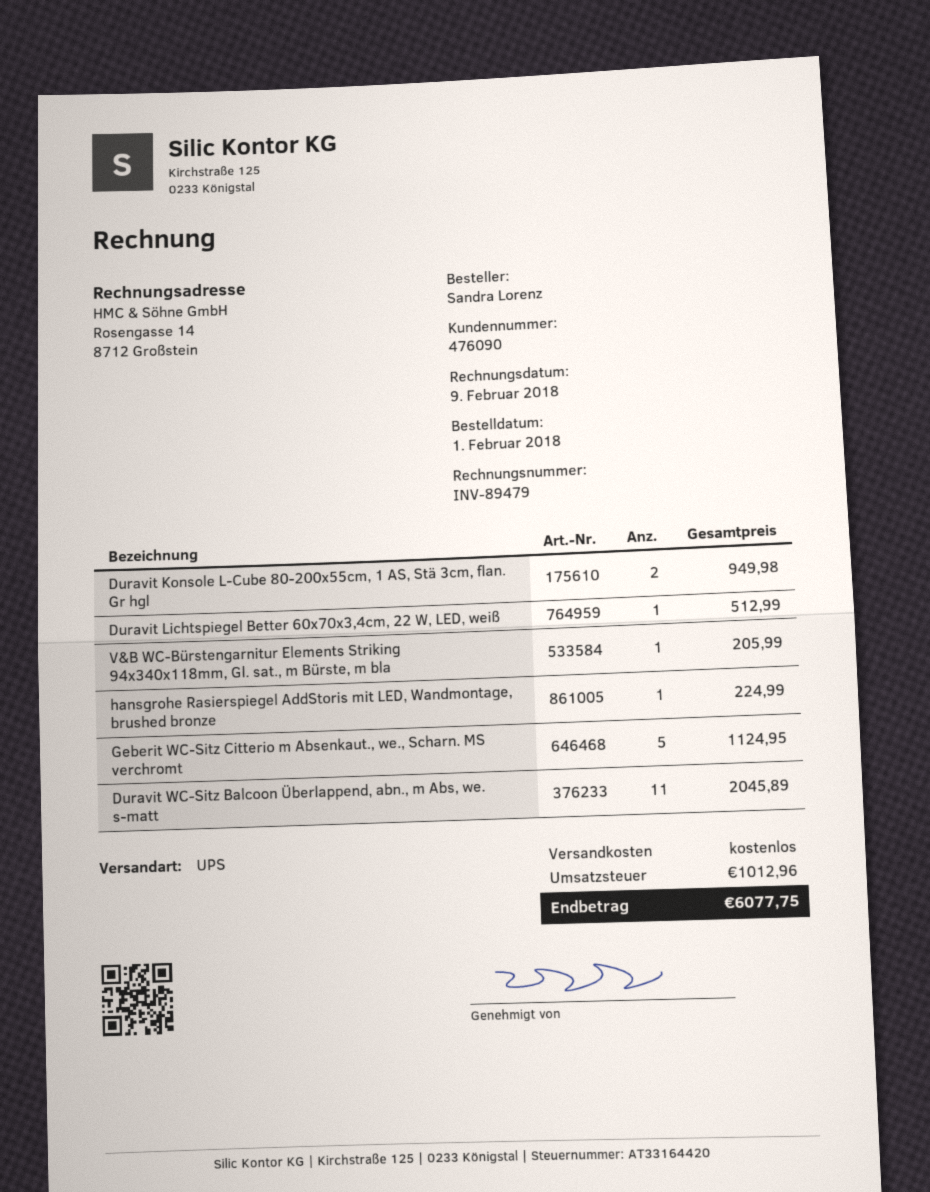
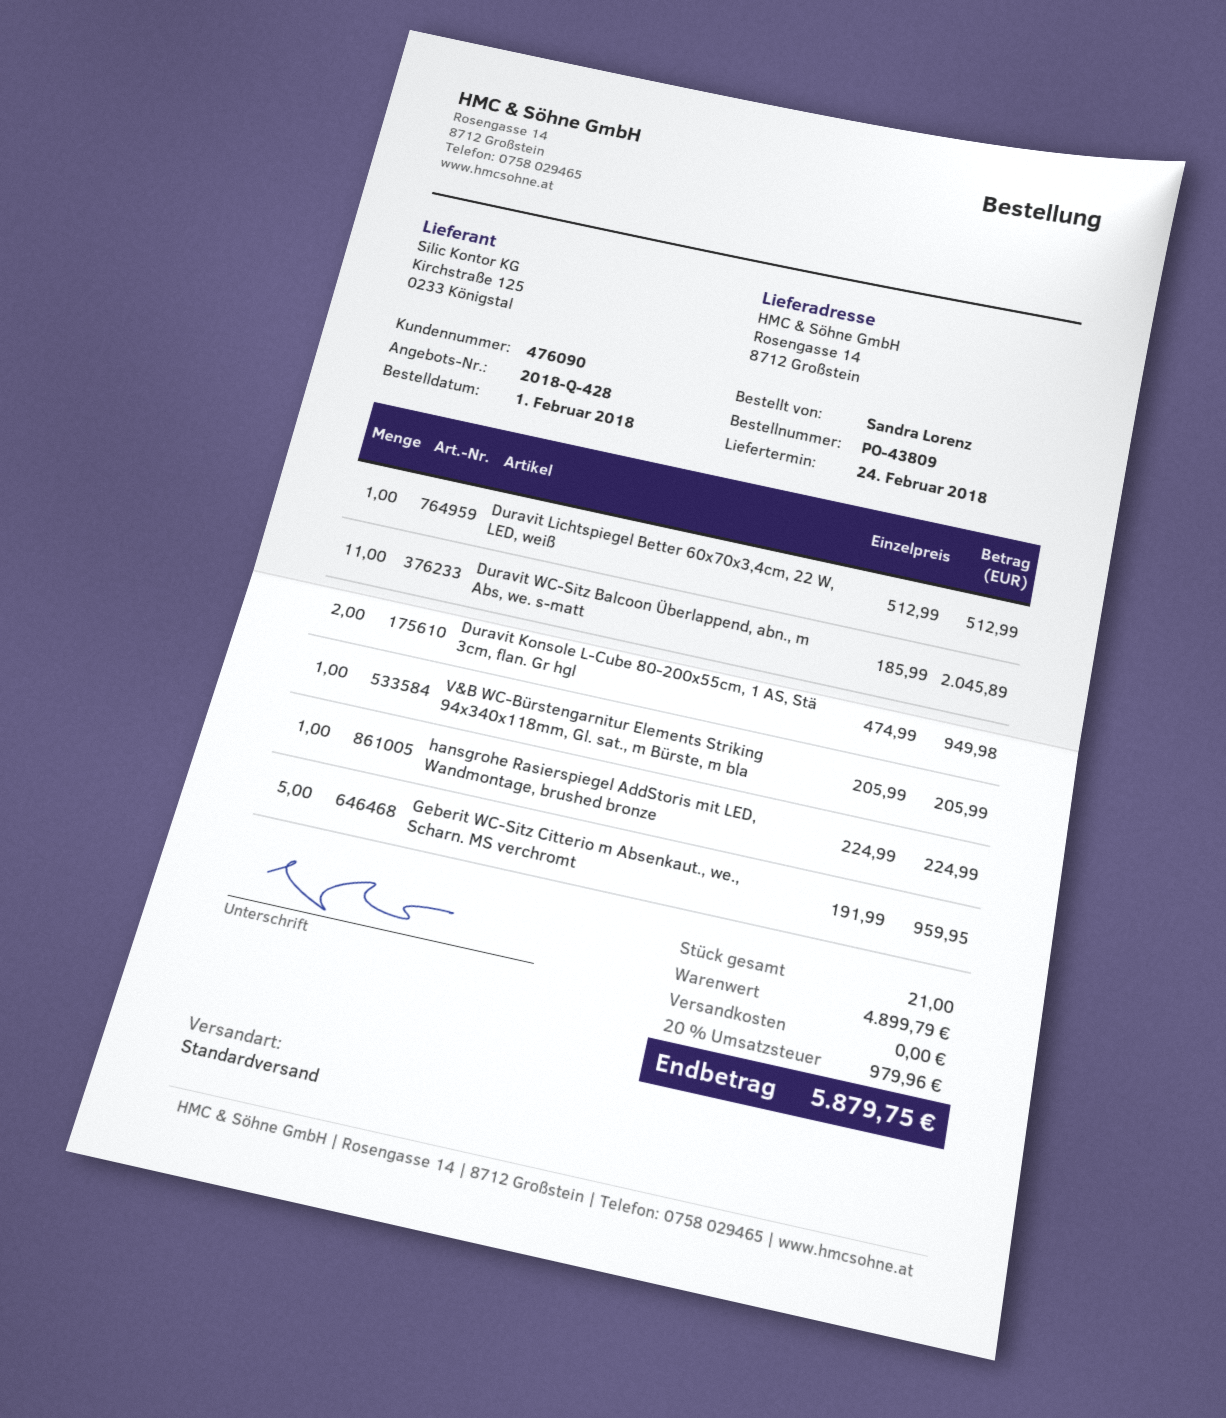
shipping method: UPS -> standard
Geberit WC-Sitz Citterio m Absenkaut., we., Scharn. MS verchromt: 5 for 1124.95 -> 5 for 959.95
tax: 1012.96 -> 979.96
total: 6077.75 -> 5879.75

